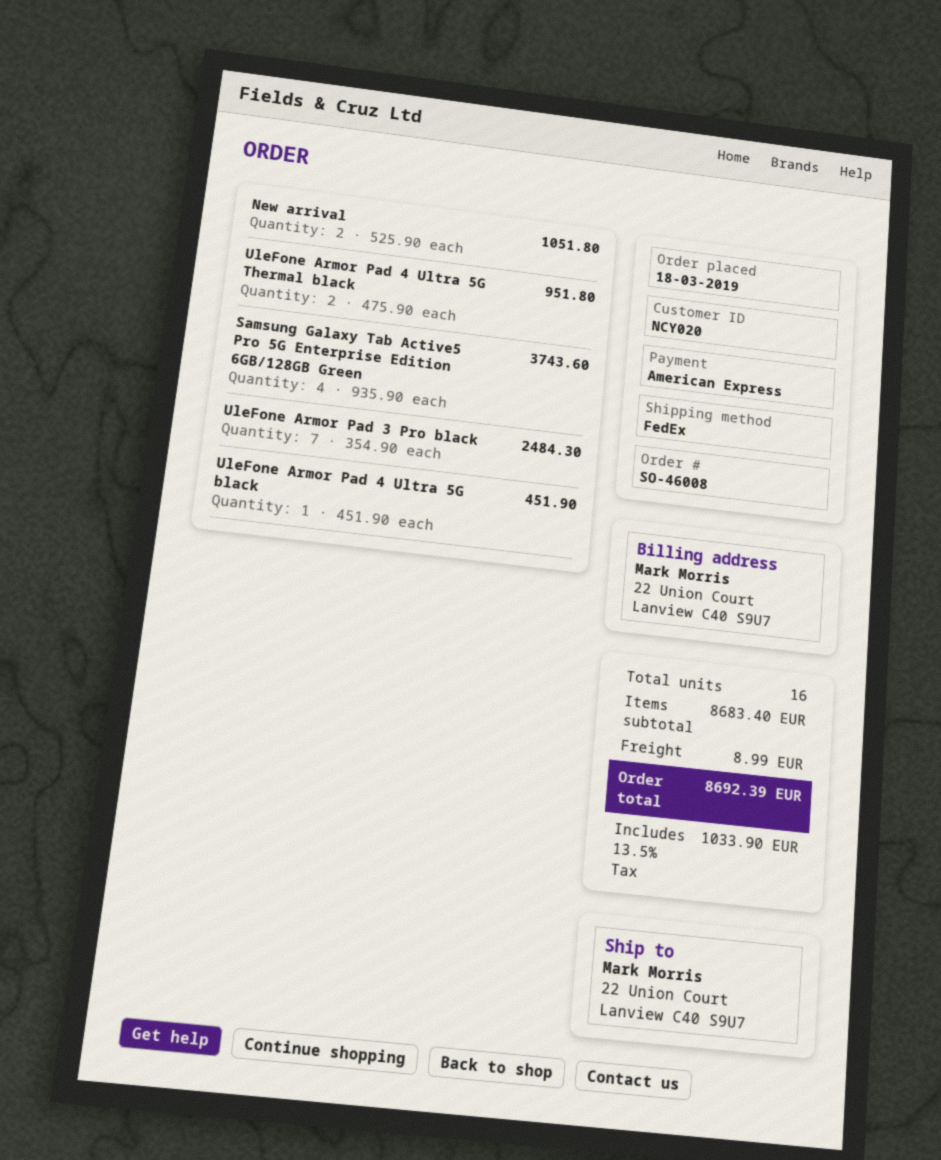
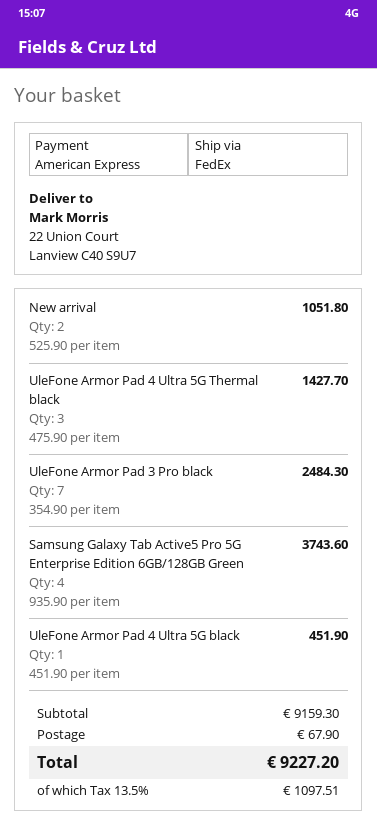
UleFone Armor Pad 4 Ultra 5G Thermal black: 2 x 475.90 = 951.80 -> 3 x 475.90 = 1427.70
subtotal: 8683.40 -> 9159.30
shipping: 8.99 -> 67.90
tax: 13.5% = 1033.90 -> 13.5% = 1097.51
total: 8692.39 -> 9227.20

